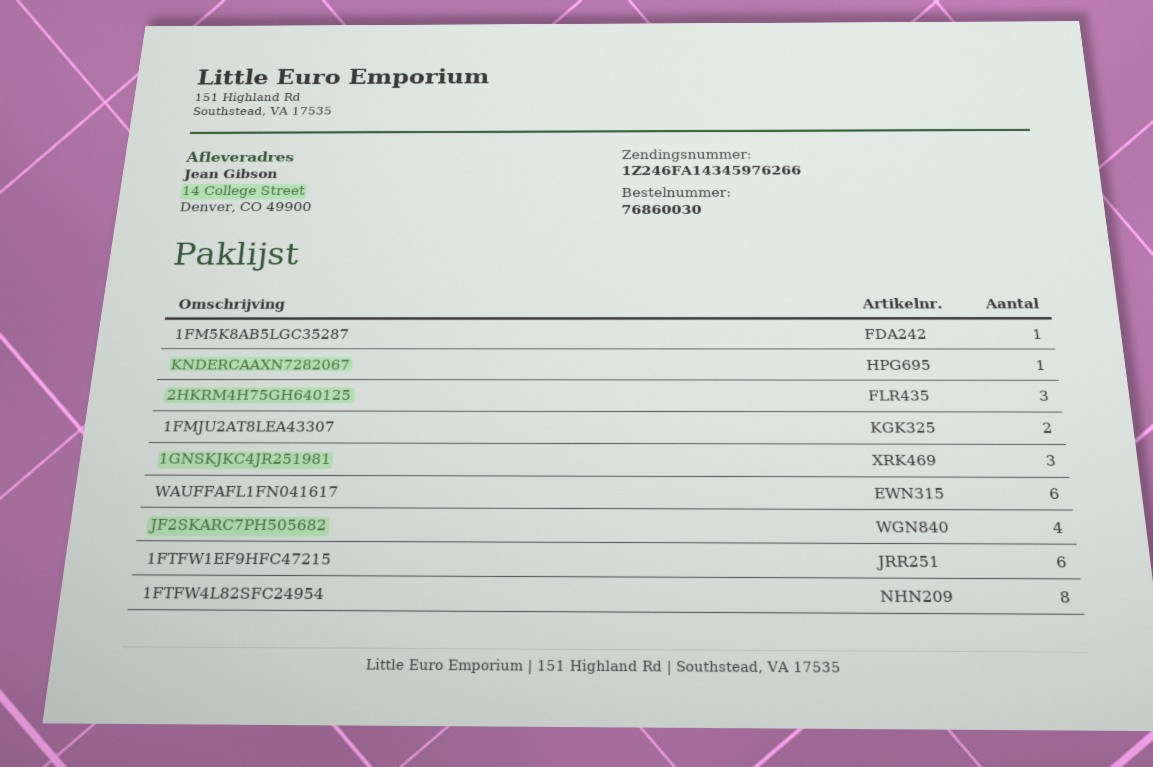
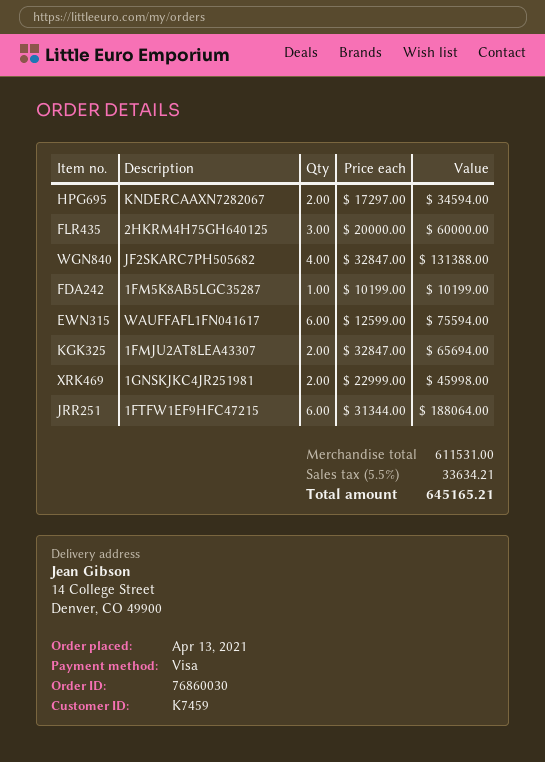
KNDERCAAXN7282067: 1 -> 2
1GNSKJKC4JR251981: 3 -> 2
1FTFW4L82SFC24954: 8 -> none

